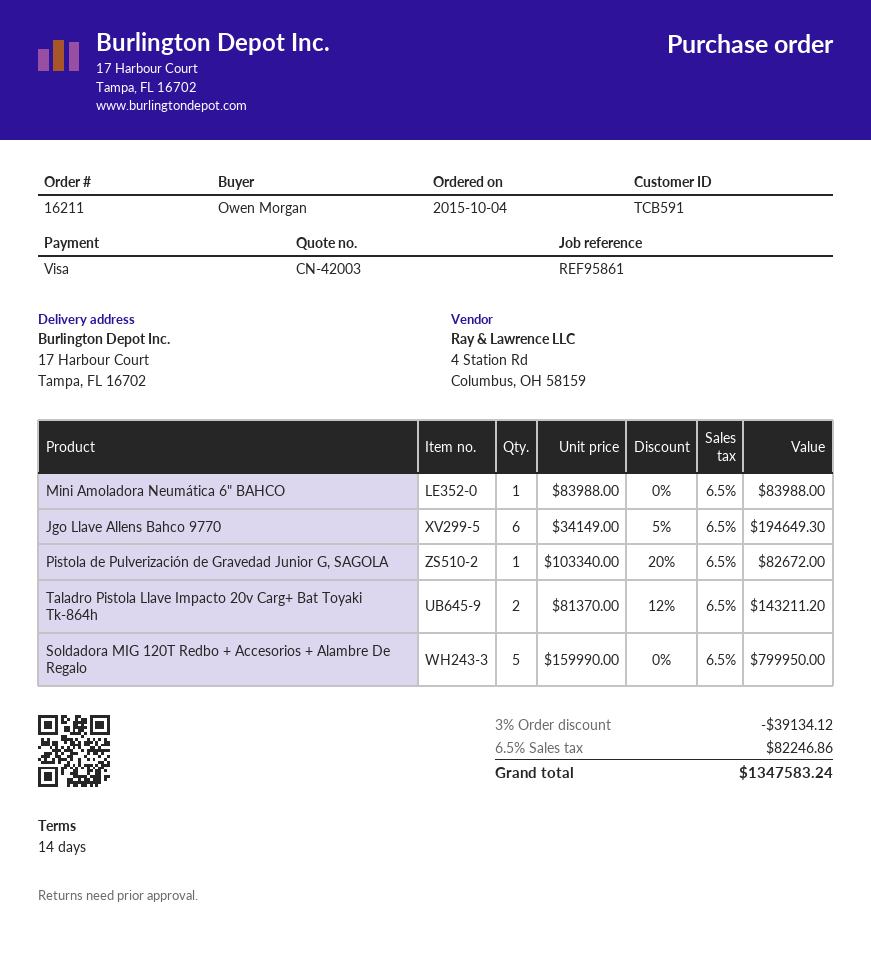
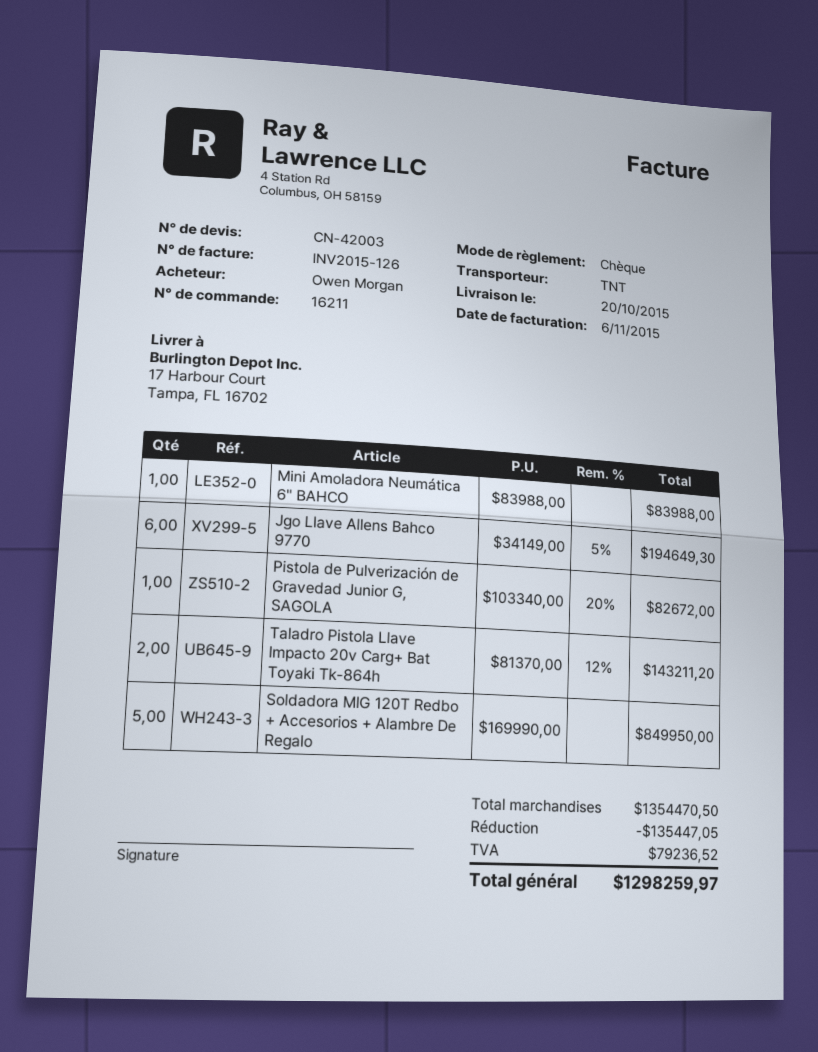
payment method: Visa -> cheque
Soldadora MIG 120T Redbo + Accesorios + Alambre De Regalo: 5 x 159990.00 = 799950.00 -> 5 x 169990.00 = 849950.00
discount: 39134.12 -> 135447.05
tax: 82246.86 -> 79236.52
total: 1347583.24 -> 1298259.97

